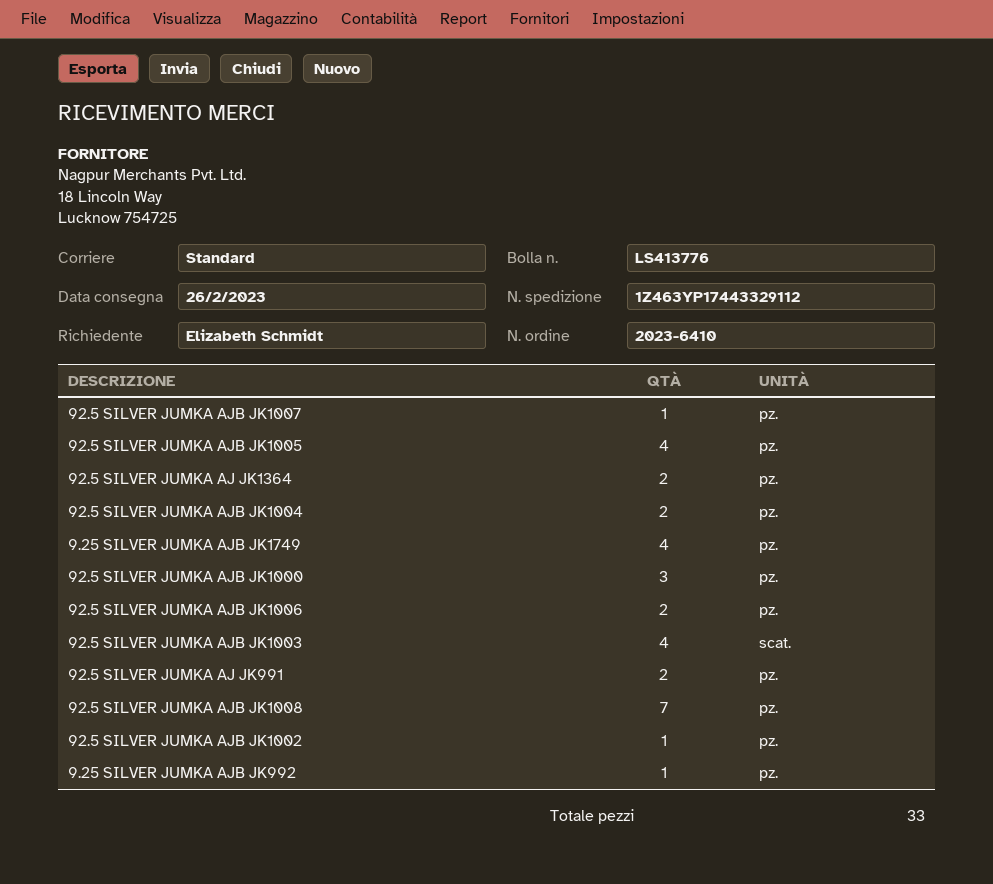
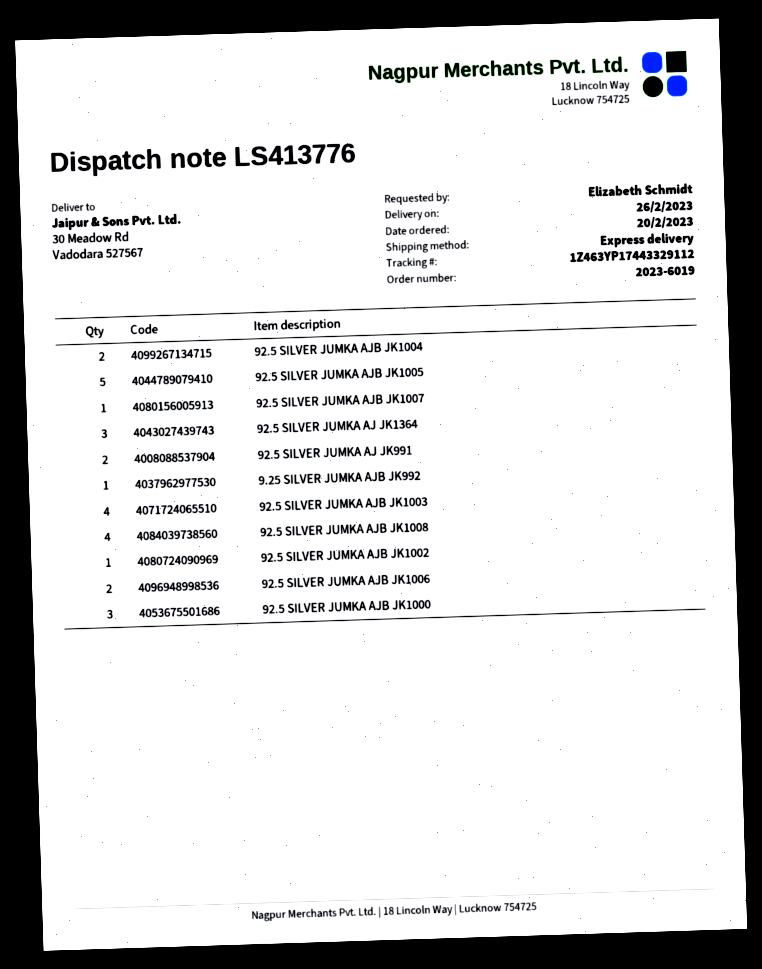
order number: 2023-6410 -> 2023-6019
shipping method: standard -> express
92.5 SILVER JUMKA AJB JK1005: 4 -> 5
92.5 SILVER JUMKA AJ JK1364: 2 -> 3
9.25 SILVER JUMKA AJB JK1749: 4 -> none
92.5 SILVER JUMKA AJB JK1008: 7 -> 4

